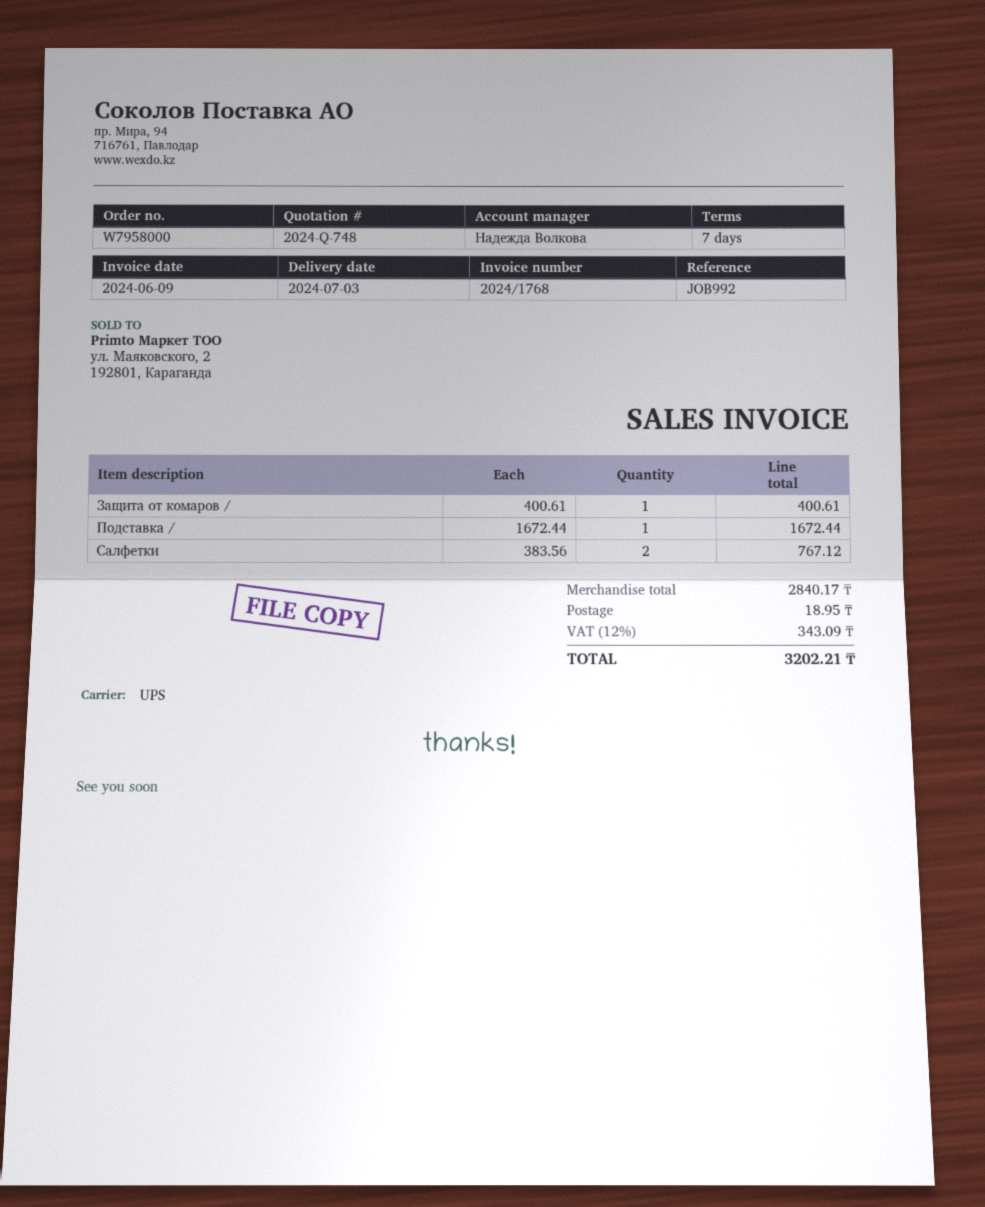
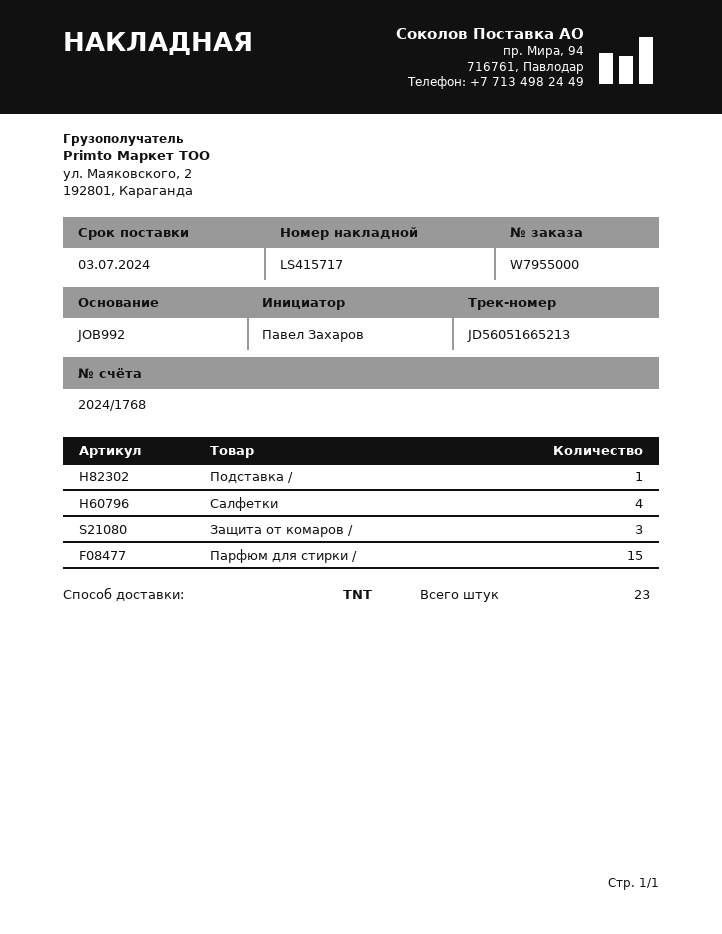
order number: W7958000 -> W7955000
shipping method: UPS -> TNT
Защита от комаров /: 1 -> 3
Салфетки: 2 -> 4
Парфюм для стирки /: none -> 15

